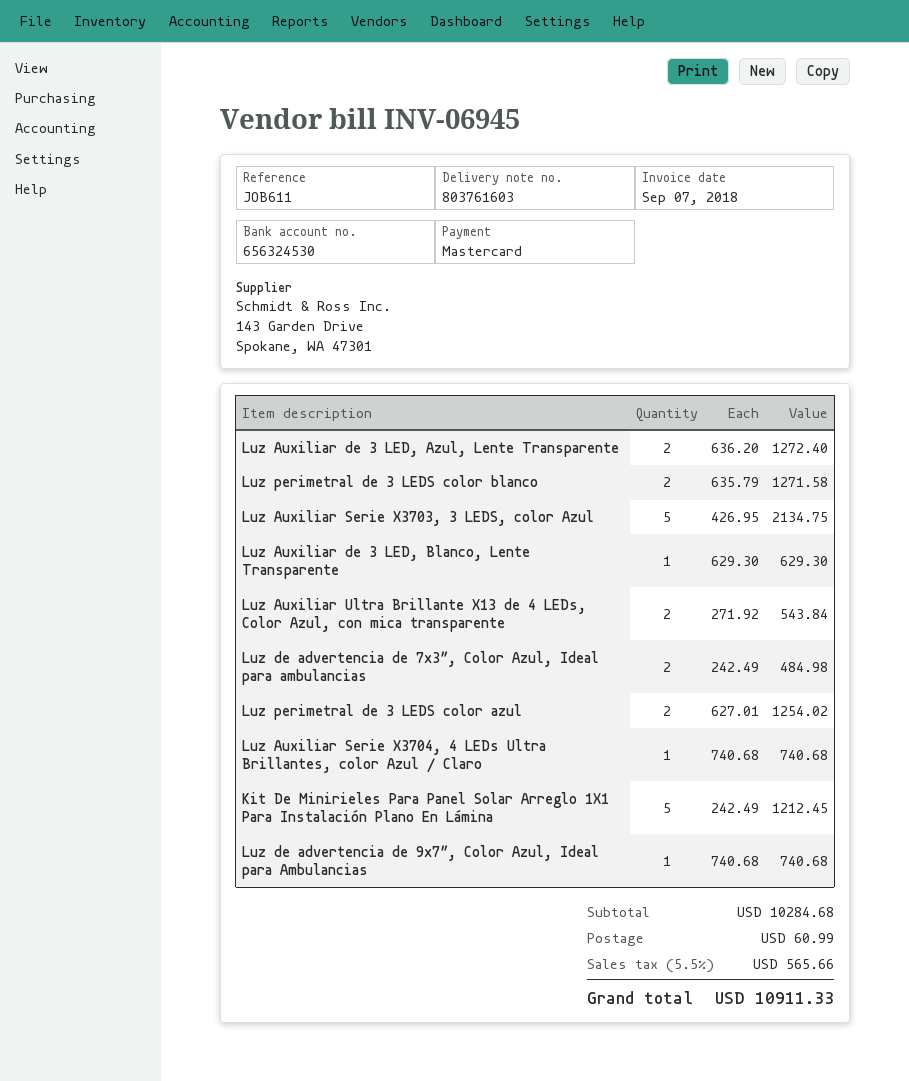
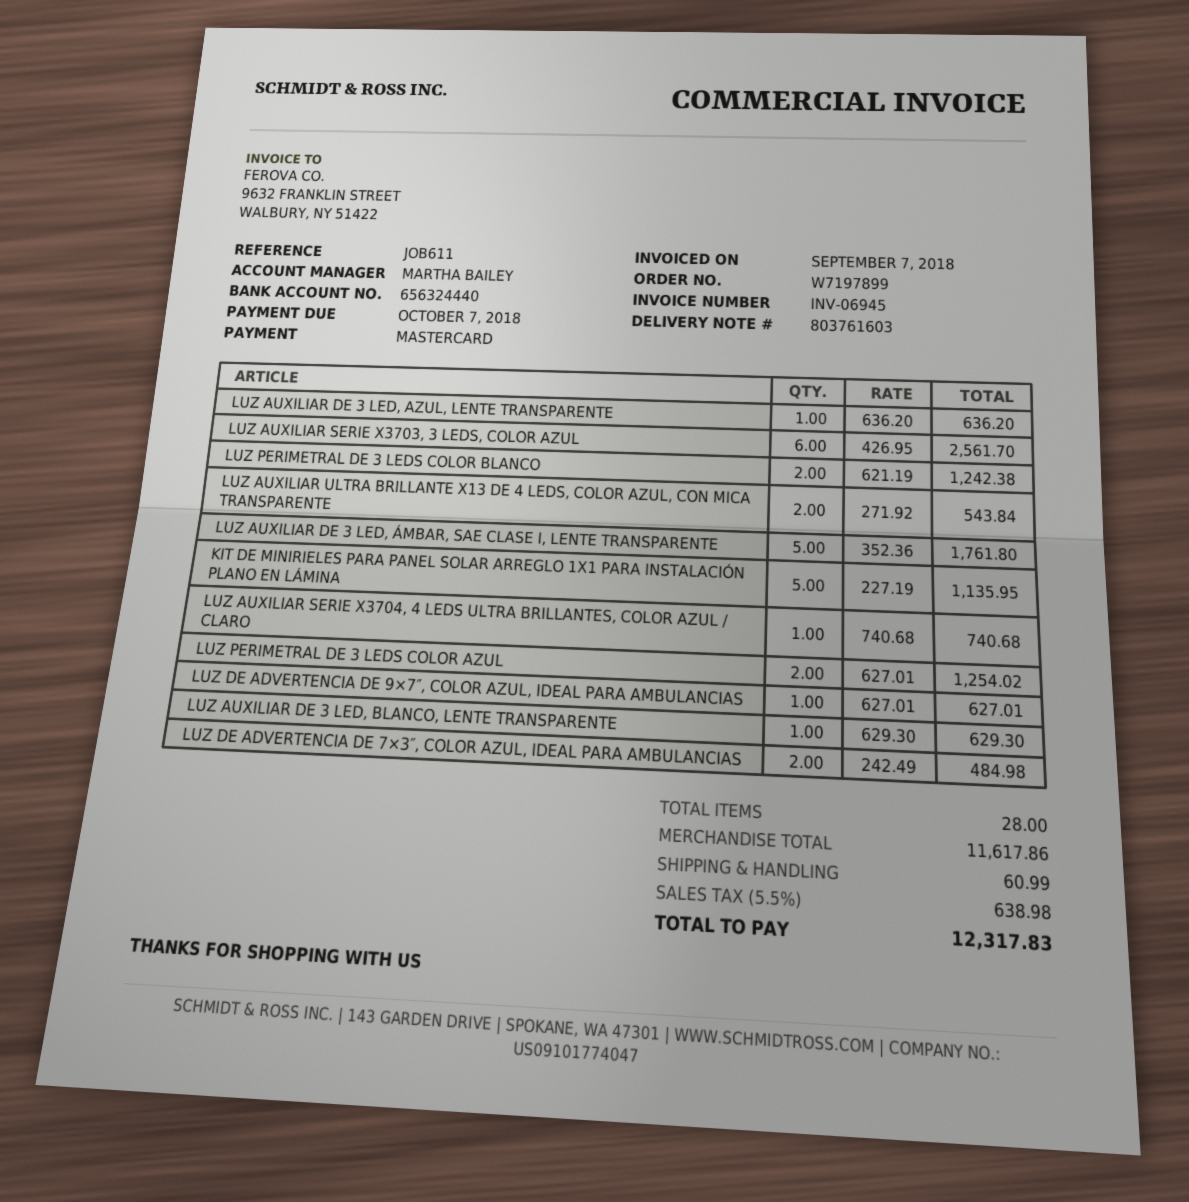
bank account: 656324530 -> 656324440
Luz Auxiliar de 3 LED, Azul, Lente Transparente: 2 x 636.20 = 1272.40 -> 1 x 636.20 = 636.20
Luz perimetral de 3 LEDS color blanco: 2 x 635.79 = 1271.58 -> 2 x 621.19 = 1242.38
Luz Auxiliar Serie X3703, 3 LEDS, color Azul: 5 x 426.95 = 2134.75 -> 6 x 426.95 = 2561.70
Kit De Minirieles Para Panel Solar Arreglo 1X1 Para Instalación Plano En Lámina: 5 x 242.49 = 1212.45 -> 5 x 227.19 = 1135.95
Luz de advertencia de 9×7″, Color Azul, Ideal para Ambulancias: 1 x 740.68 = 740.68 -> 1 x 627.01 = 627.01
LUZ AUXILIAR DE 3 LED, ÁMBAR, SAE CLASE I, LENTE TRANSPARENTE: none -> 5 x 352.36 = 1761.80
subtotal: 10284.68 -> 11617.86
tax: 5.5% = 565.66 -> 5.5% = 638.98
total: 10911.33 -> 12317.83

